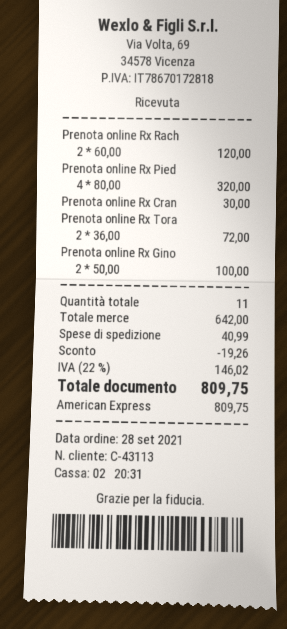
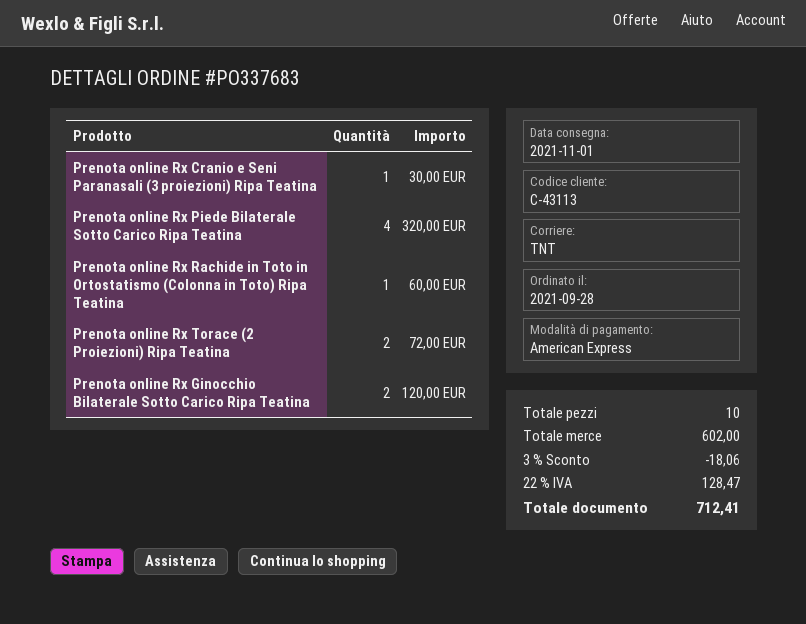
Prenota online Rx Rach: 2 for 120.00 -> 1 for 60.00
Prenota online Rx Gino: 2 for 100.00 -> 2 for 120.00
total quantity: 11 -> 10
subtotal: 642.00 -> 602.00
discount: 19.26 -> 18.06
shipping: 40.99 -> none
tax: 22% = 146.02 -> 22% = 128.47
total: 809.75 -> 712.41

